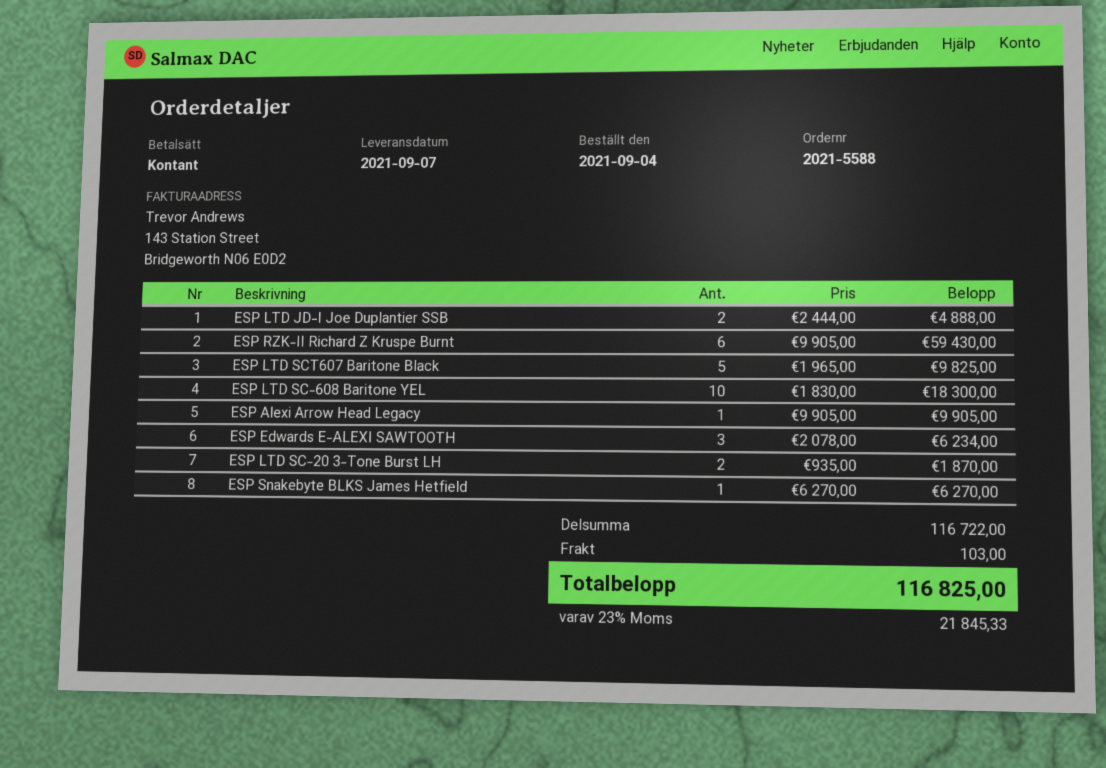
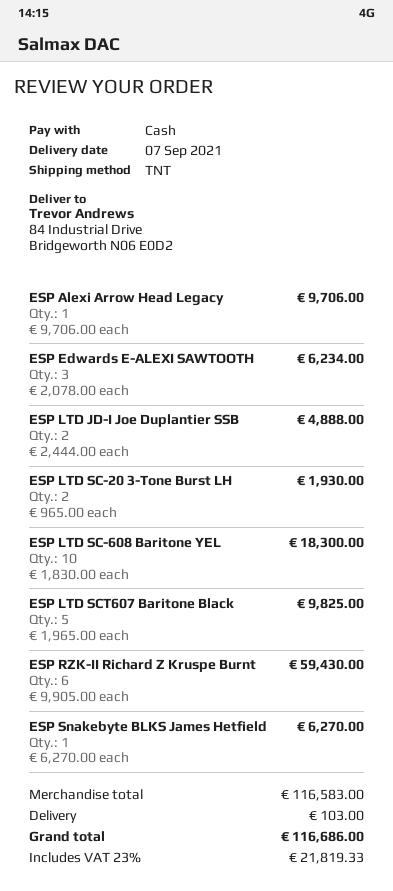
ESP Alexi Arrow Head Legacy: 1 x 9905.00 = 9905.00 -> 1 x 9706.00 = 9706.00
ESP LTD SC-20 3-Tone Burst LH: 2 x 935.00 = 1870.00 -> 2 x 965.00 = 1930.00
subtotal: 116722.00 -> 116583.00
tax: 23% = 21845.33 -> 23% = 21819.33
total: 116825.00 -> 116686.00

